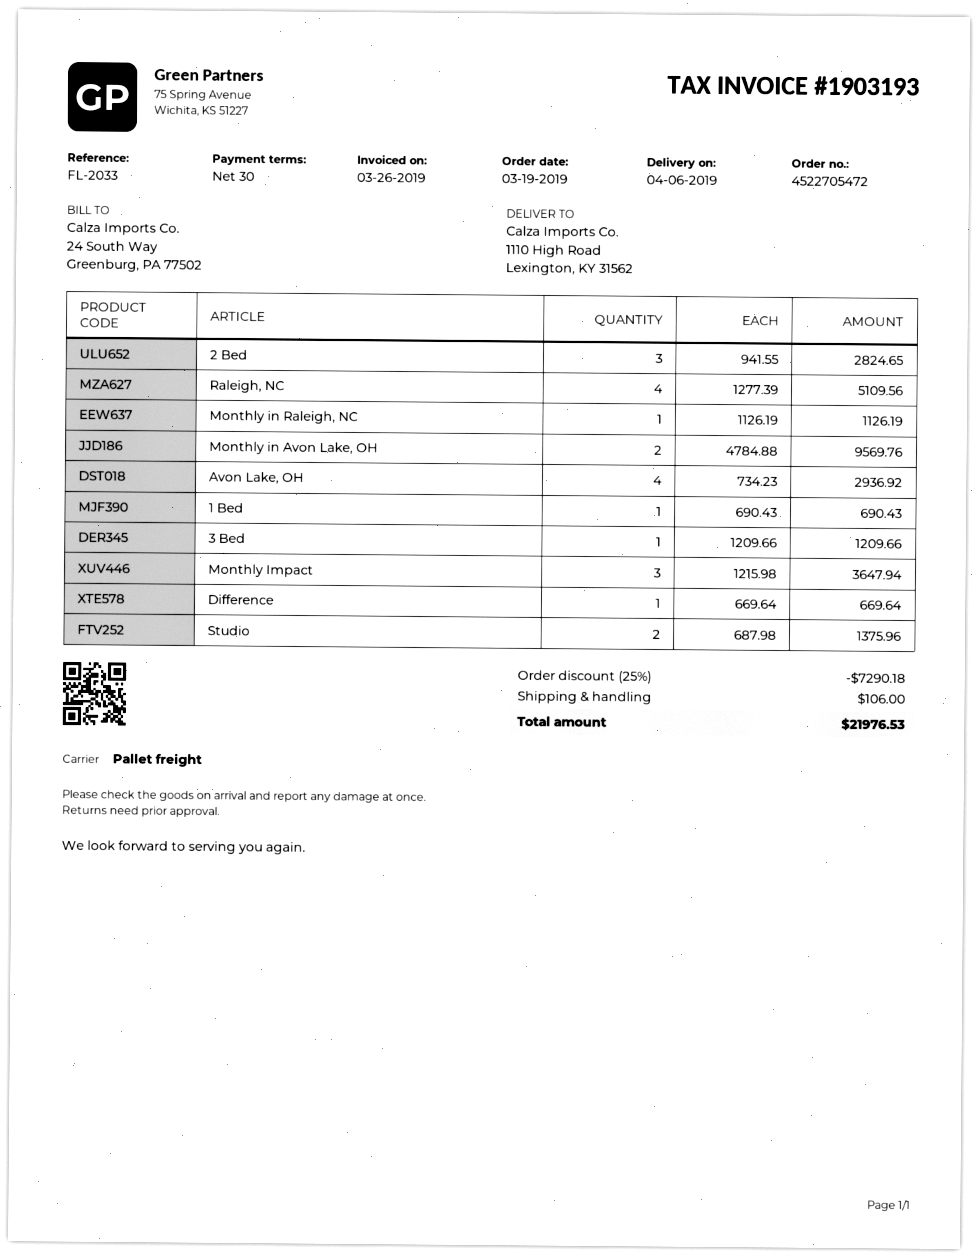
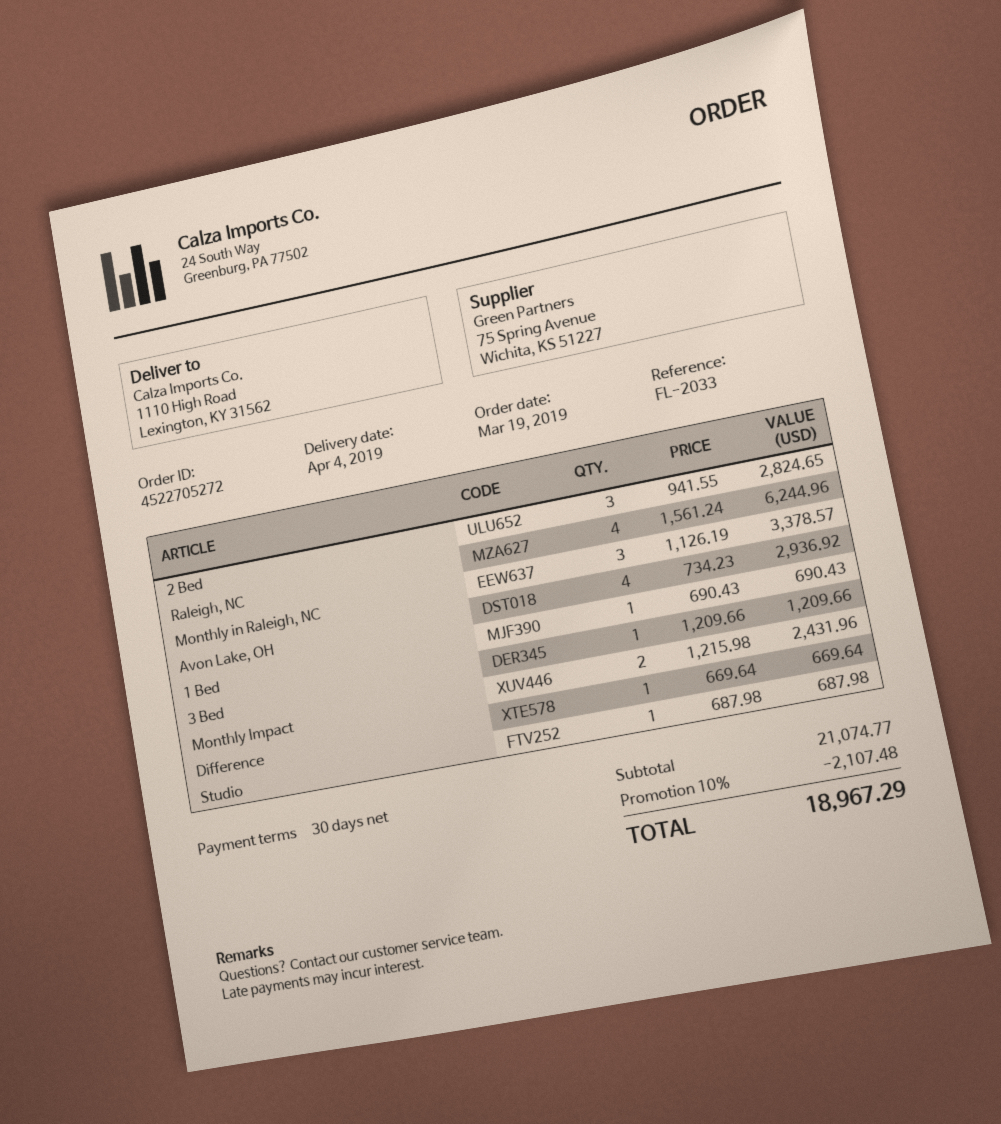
order number: 4522705472 -> 4522705272
delivery date: 2019-04-06 -> 2019-04-04
Raleigh, NC: 4 x 1277.39 = 5109.56 -> 4 x 1561.24 = 6244.96
Monthly in Raleigh, NC: 1 x 1126.19 = 1126.19 -> 3 x 1126.19 = 3378.57
Monthly in Avon Lake, OH: 2 x 4784.88 = 9569.76 -> none
Monthly Impact: 3 x 1215.98 = 3647.94 -> 2 x 1215.98 = 2431.96
Studio: 2 x 687.98 = 1375.96 -> 1 x 687.98 = 687.98
discount: 25% = 7290.18 -> 10% = 2107.48
shipping: 106.00 -> none
total: 21976.53 -> 18967.29

